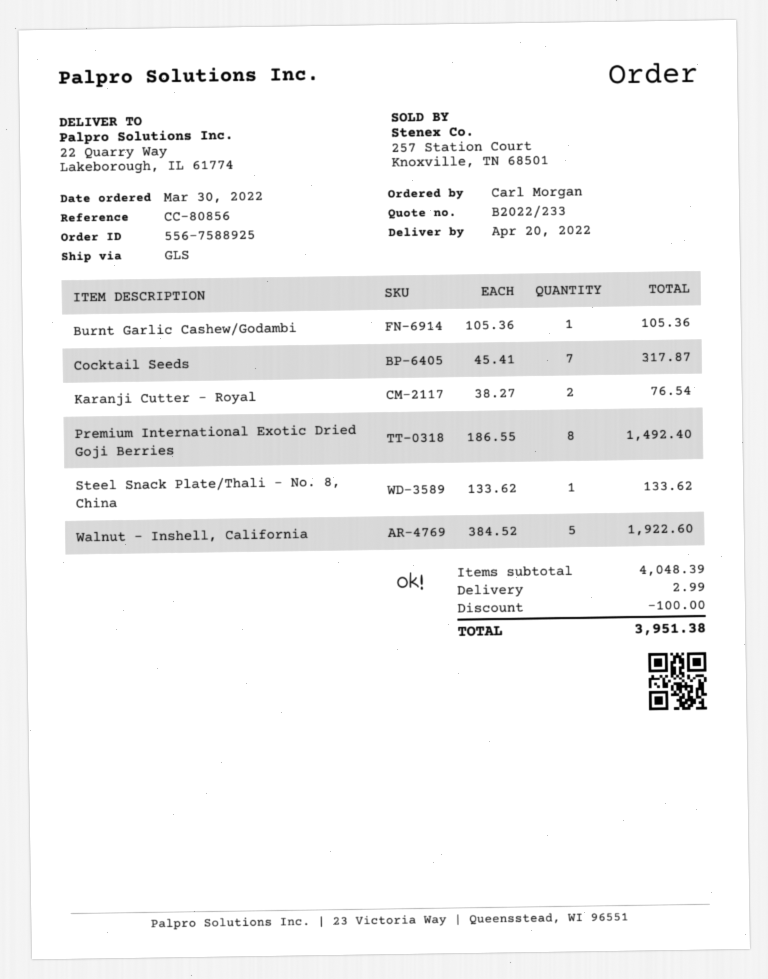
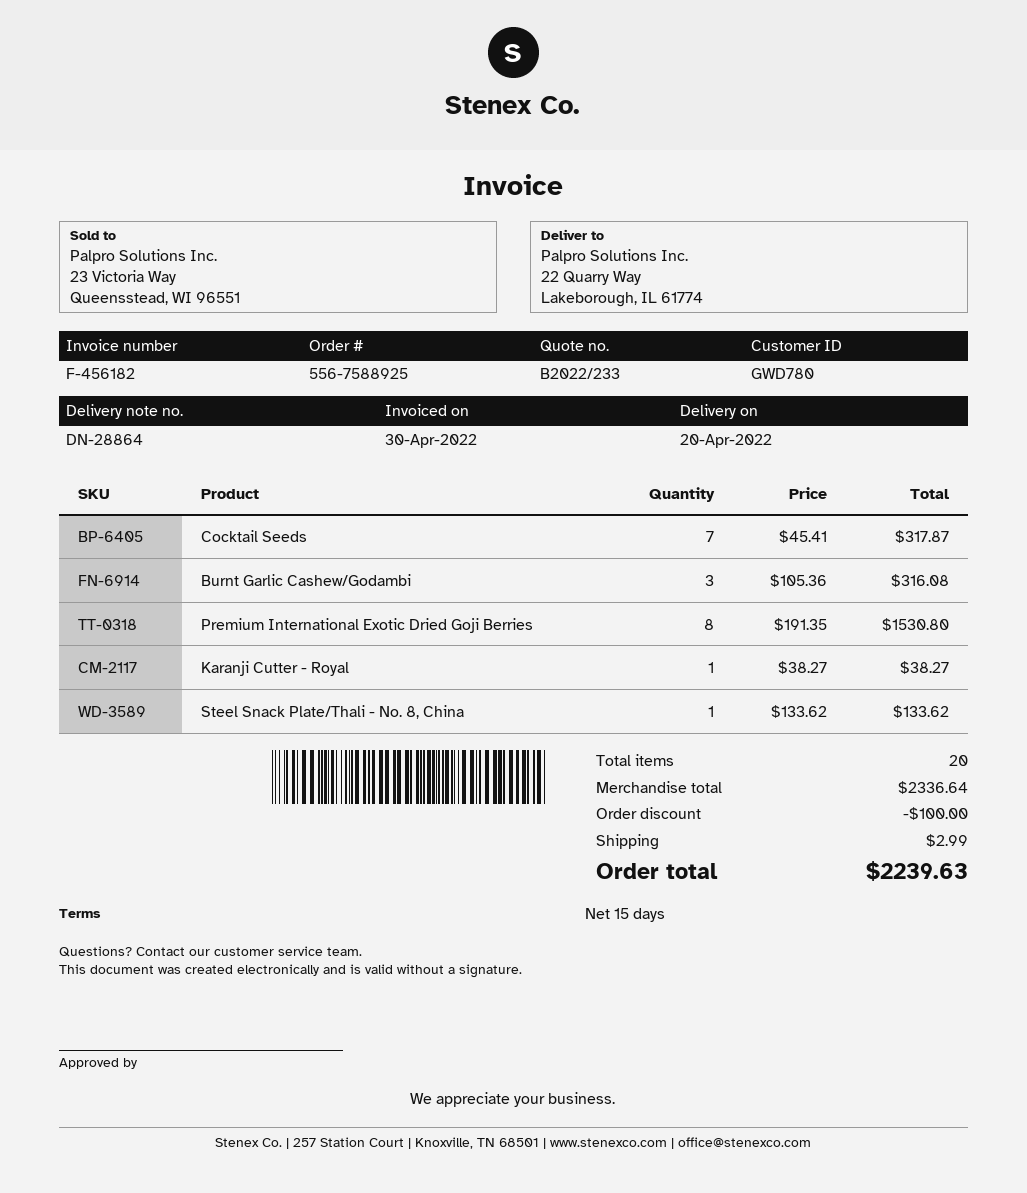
Burnt Garlic Cashew/Godambi: 1 x 105.36 = 105.36 -> 3 x 105.36 = 316.08
Karanji Cutter - Royal: 2 x 38.27 = 76.54 -> 1 x 38.27 = 38.27
Premium International Exotic Dried Goji Berries: 8 x 186.55 = 1492.40 -> 8 x 191.35 = 1530.80
Walnut - Inshell, California: 5 x 384.52 = 1922.60 -> none
subtotal: 4048.39 -> 2336.64
total: 3951.38 -> 2239.63

